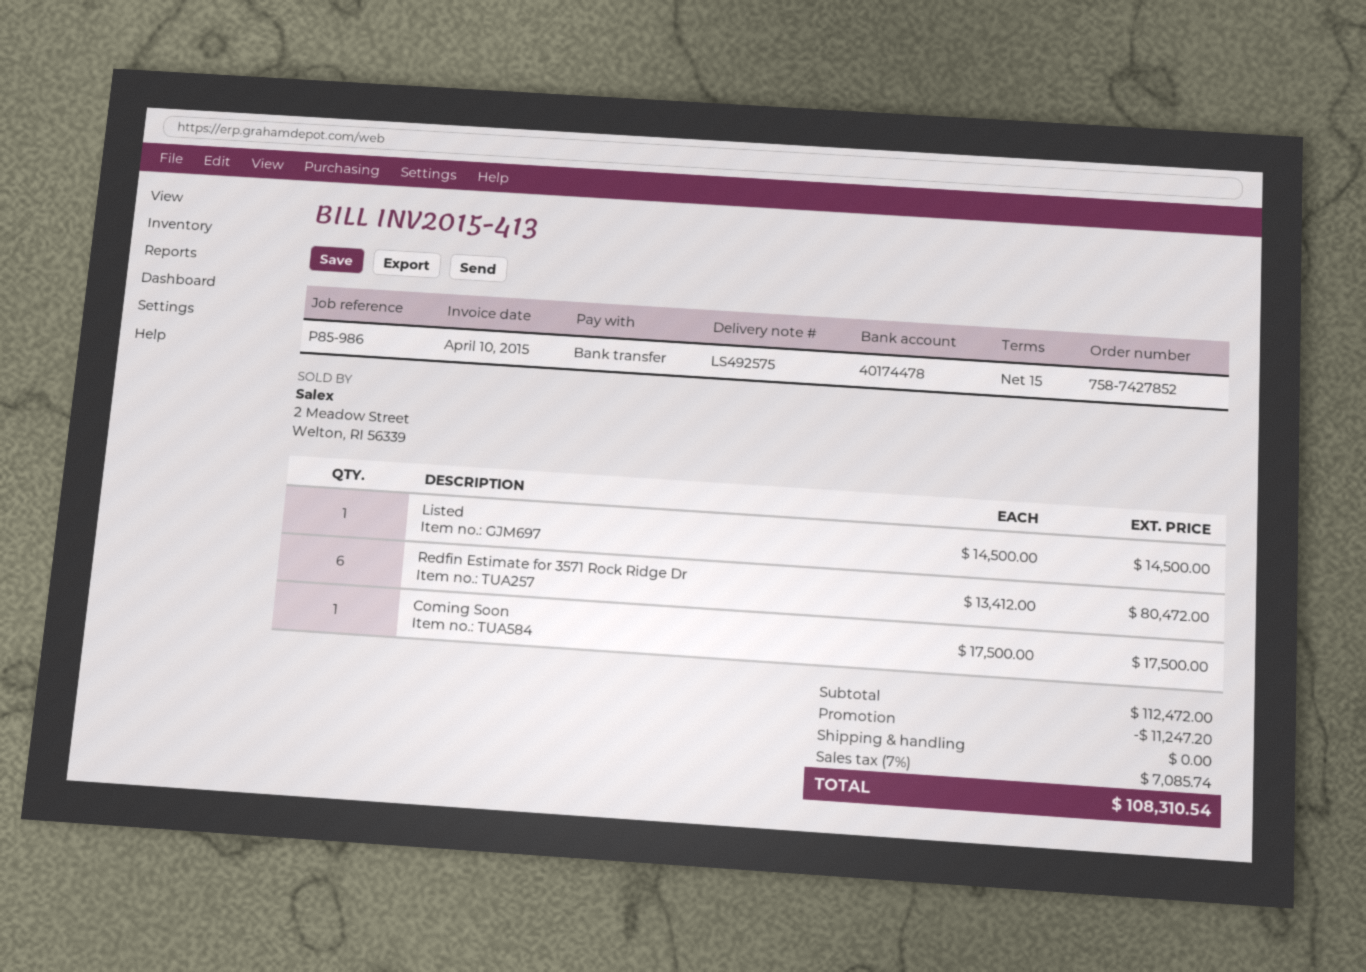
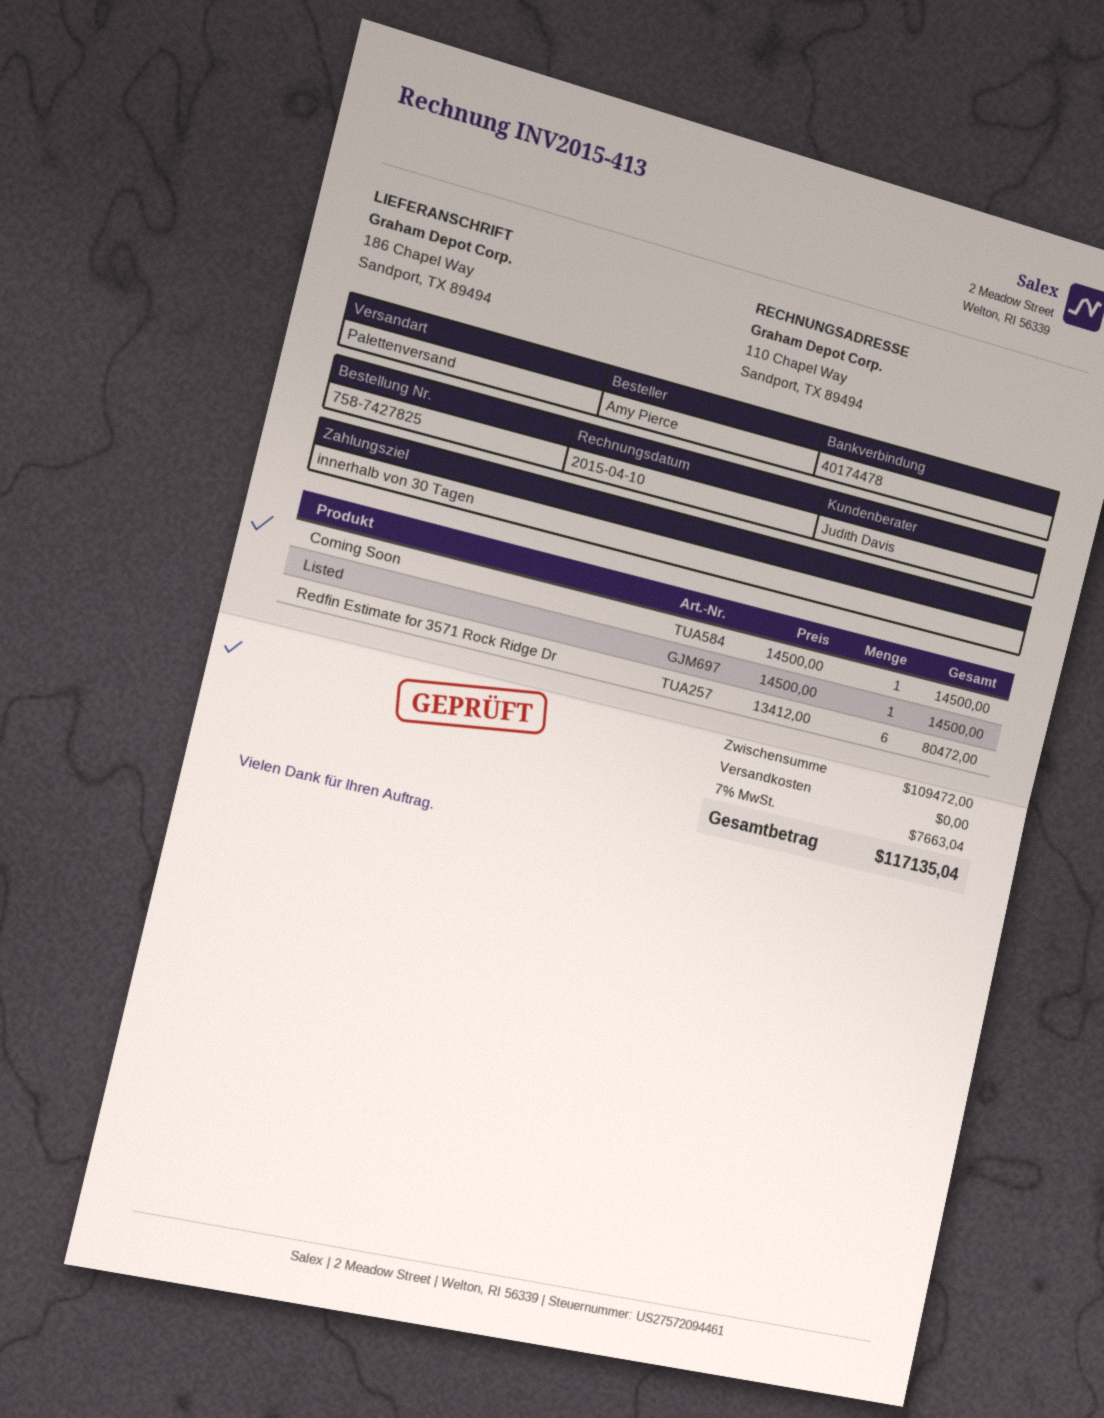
order number: 758-7427852 -> 758-7427825
payment terms: 15 days -> 30 days
Coming Soon: 1 x 17500.00 = 17500.00 -> 1 x 14500.00 = 14500.00
subtotal: 112472.00 -> 109472.00
discount: 11247.20 -> none
tax: 7% = 7085.74 -> 7% = 7663.04
total: 108310.54 -> 117135.04

